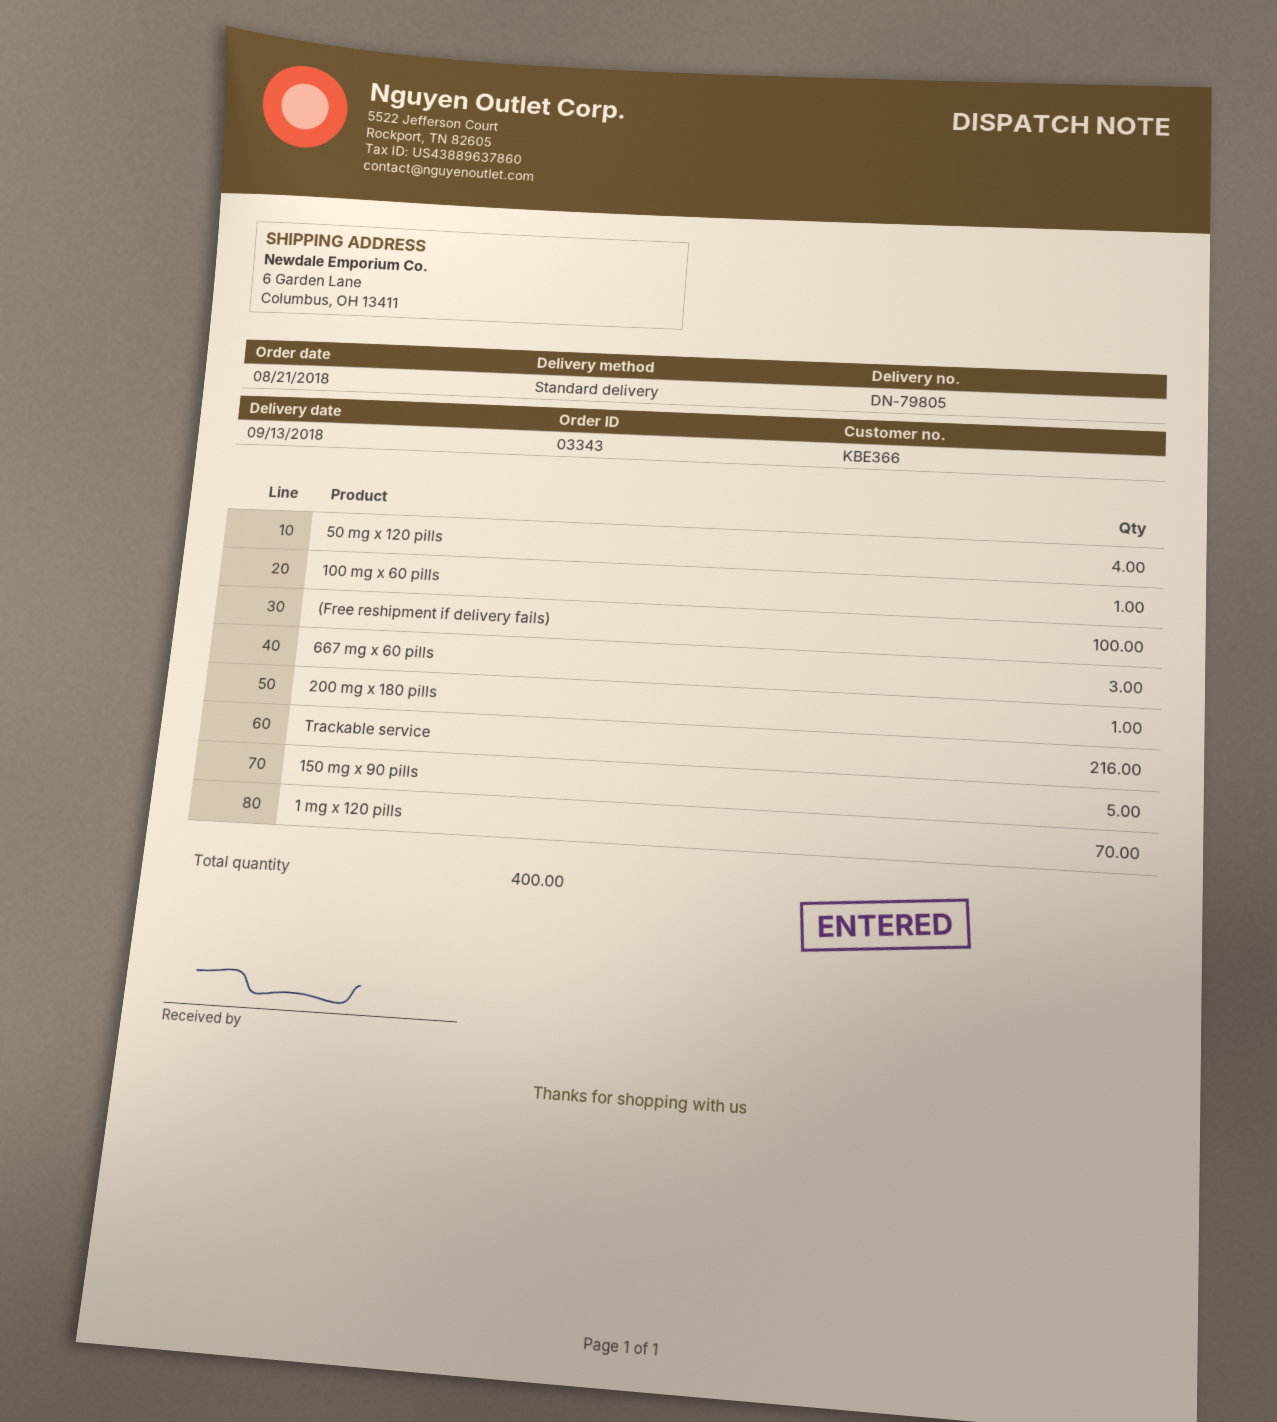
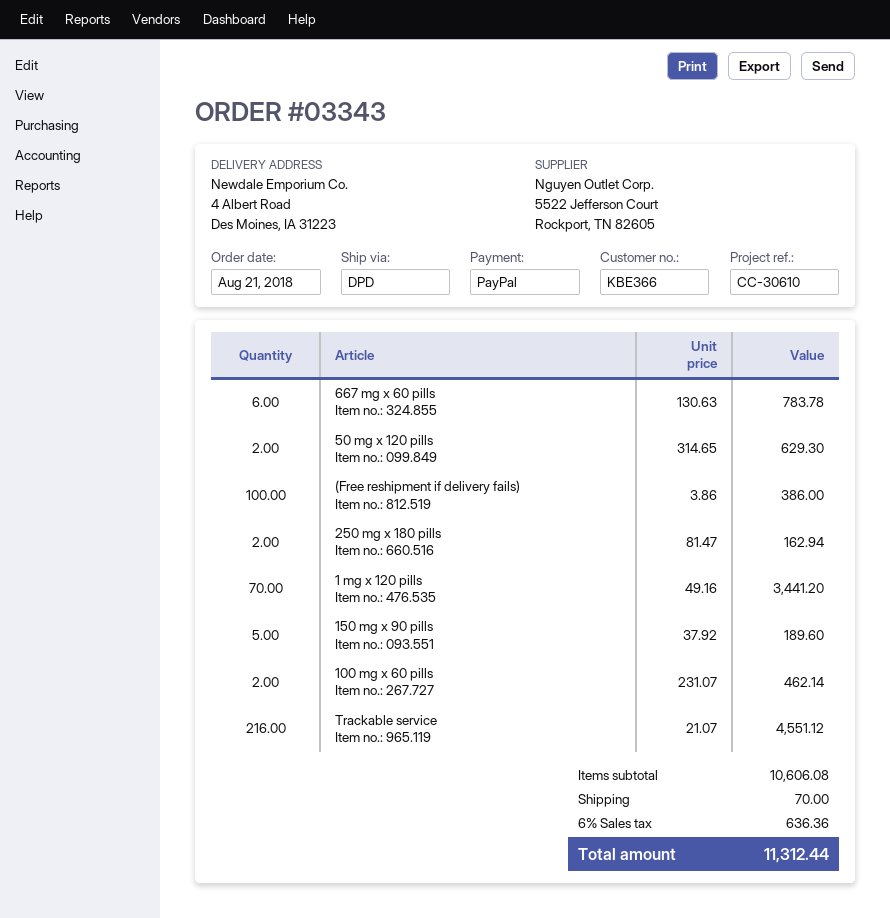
shipping method: standard -> DPD
ship to: 6 Garden Lane, Columbus, OH 13411 -> 4 Albert Road, Des Moines, IA 31223
50 mg x 120 pills: 4 -> 2
100 mg x 60 pills: 1 -> 2
667 mg x 60 pills: 3 -> 6
200 mg x 180 pills: 1 -> none
250 mg x 180 pills: none -> 2

